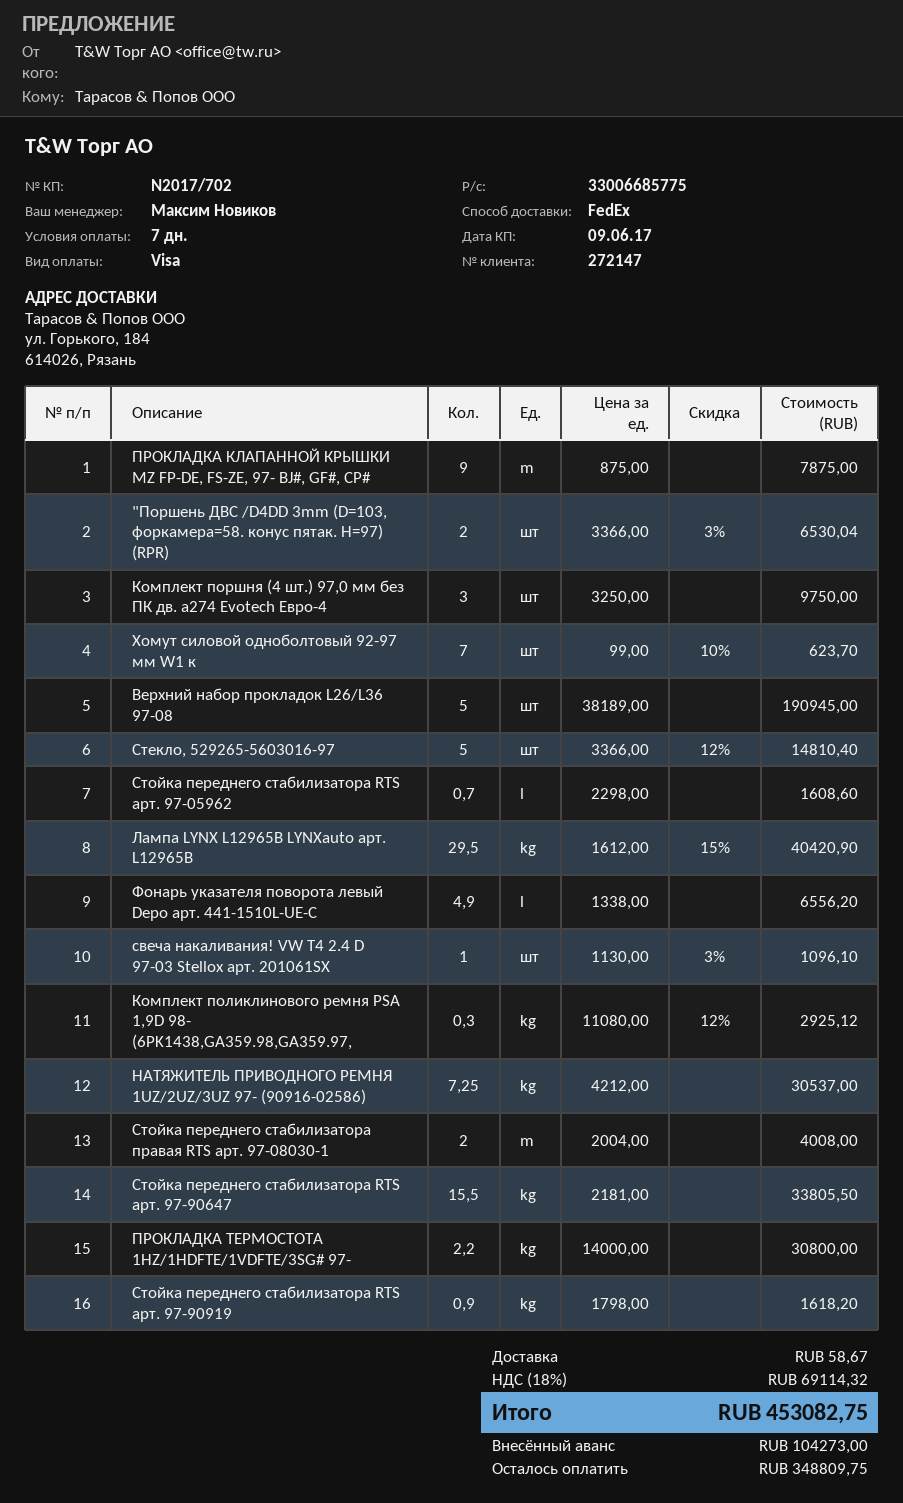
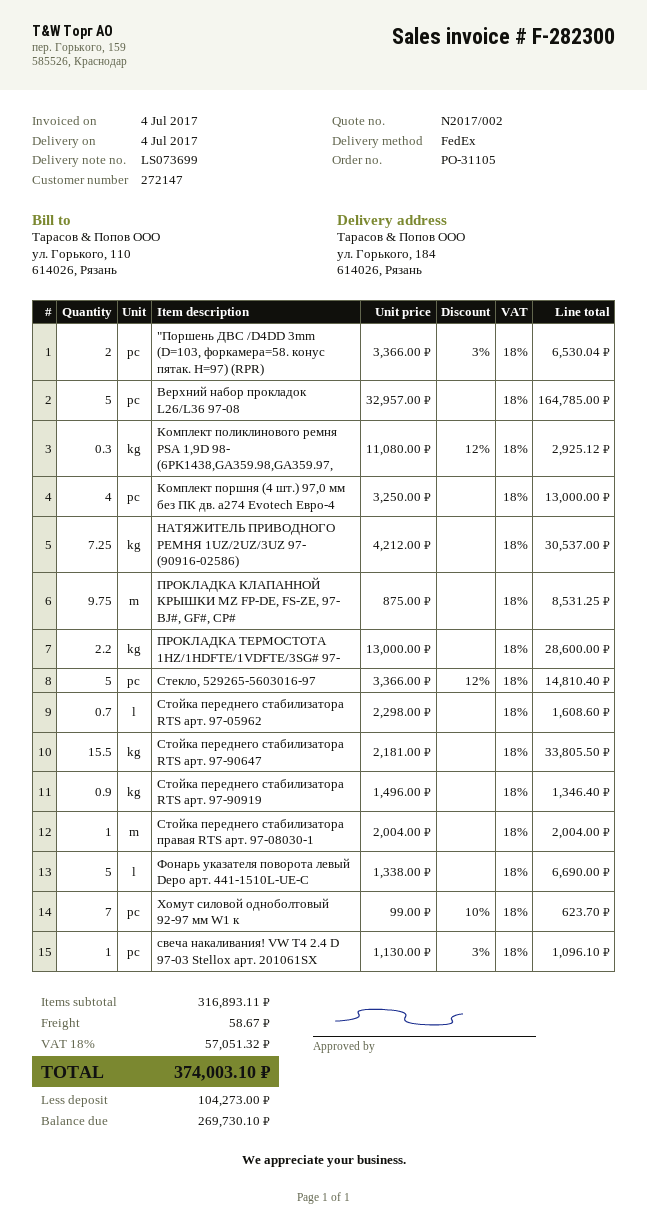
quote number: N2017/702 -> N2017/002
ПРОКЛАДКА КЛАПАННОЙ КРЫШКИ MZ FP-DE, FS-ZE, 97- BJ#, GF#, CP#: 9 x 875.00 = 7875.00 -> 9.75 x 875.00 = 8531.25
Комплект поршня (4 шт.) 97,0 мм без ПК дв. a274 Еvotech Евро-4: 3 x 3250.00 = 9750.00 -> 4 x 3250.00 = 13000.00
Верхний набор прокладок L26/L36 97-08: 5 x 38189.00 = 190945.00 -> 5 x 32957.00 = 164785.00
Лампа LYNX L12965B LYNXauto арт. L12965B: 29.5 x 1612.00 - 15% = 40420.90 -> none
Фонарь указателя поворота левый Depo арт. 441-1510L-UE-C: 4.9 x 1338.00 = 6556.20 -> 5 x 1338.00 = 6690.00
Стойка переднего стабилизатора правая RTS арт. 97-08030-1: 2 x 2004.00 = 4008.00 -> 1 x 2004.00 = 2004.00
ПРОКЛАДКА ТЕРМОСТОТА 1HZ/1HDFTE/1VDFTE/3SG# 97-: 2.2 x 14000.00 = 30800.00 -> 2.2 x 13000.00 = 28600.00
Стойка переднего стабилизатора RTS арт. 97-90919: 0.9 x 1798.00 = 1618.20 -> 0.9 x 1496.00 = 1346.40
tax: 18% = 69114.32 -> 18% = 57051.32
total: 453082.75 -> 374003.10
balance: 348809.75 -> 269730.10

